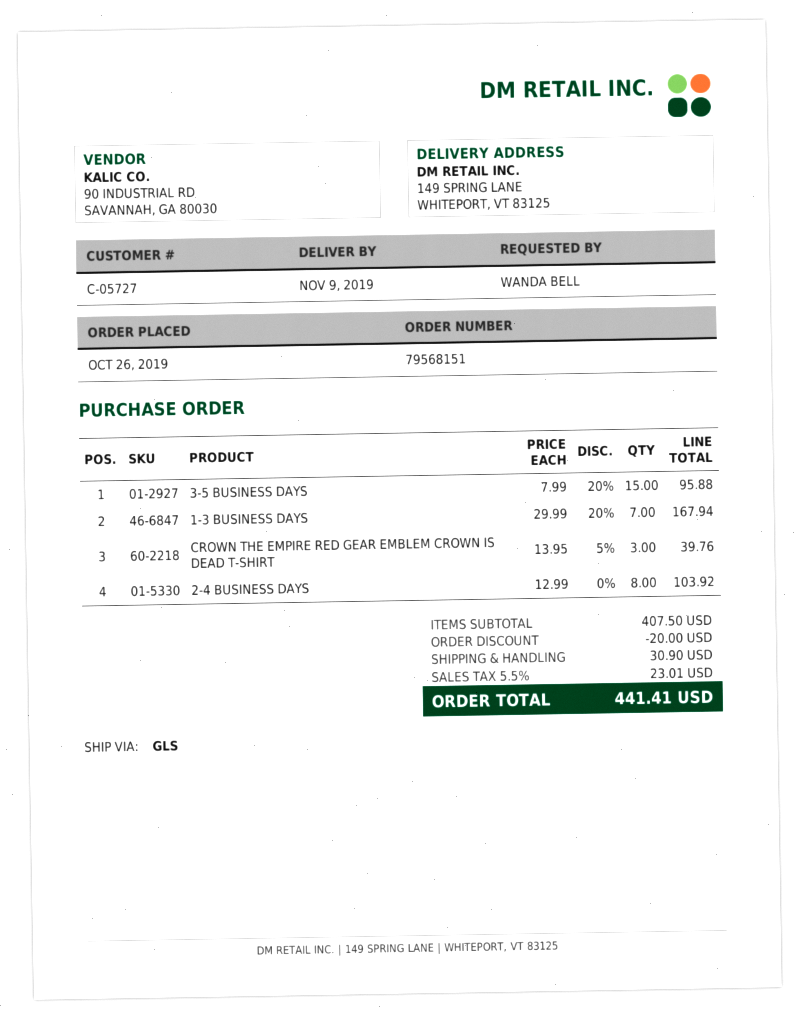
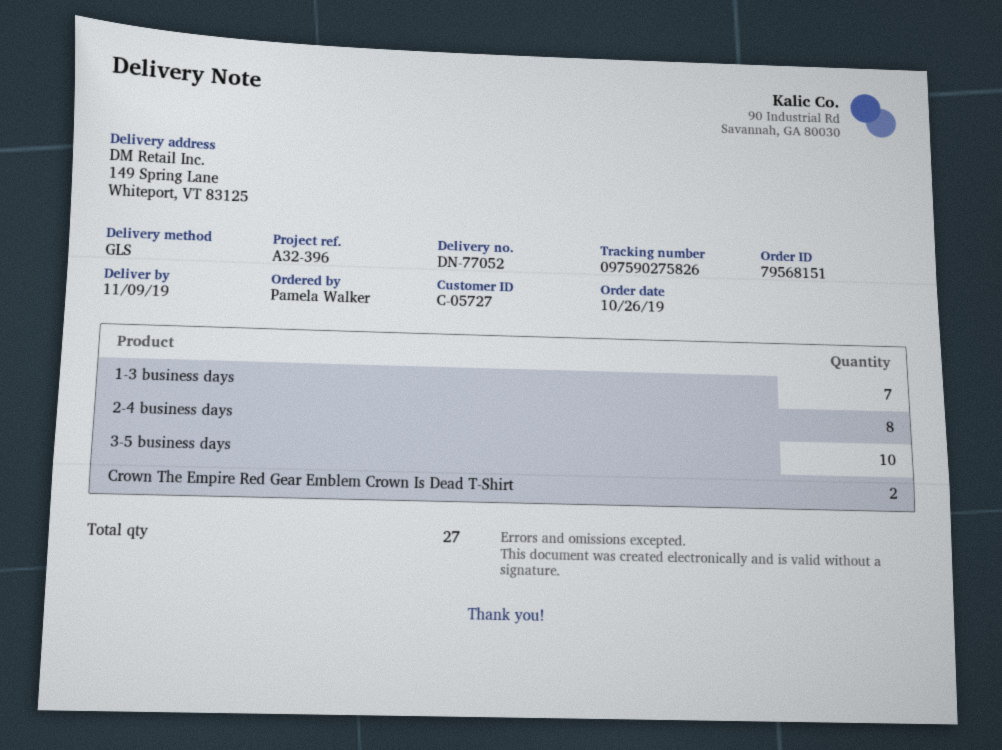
ordered by: WANDA BELL -> Pamela Walker
3-5 BUSINESS DAYS: 15 -> 10
CROWN THE EMPIRE RED GEAR EMBLEM CROWN IS DEAD T-SHIRT: 3 -> 2

